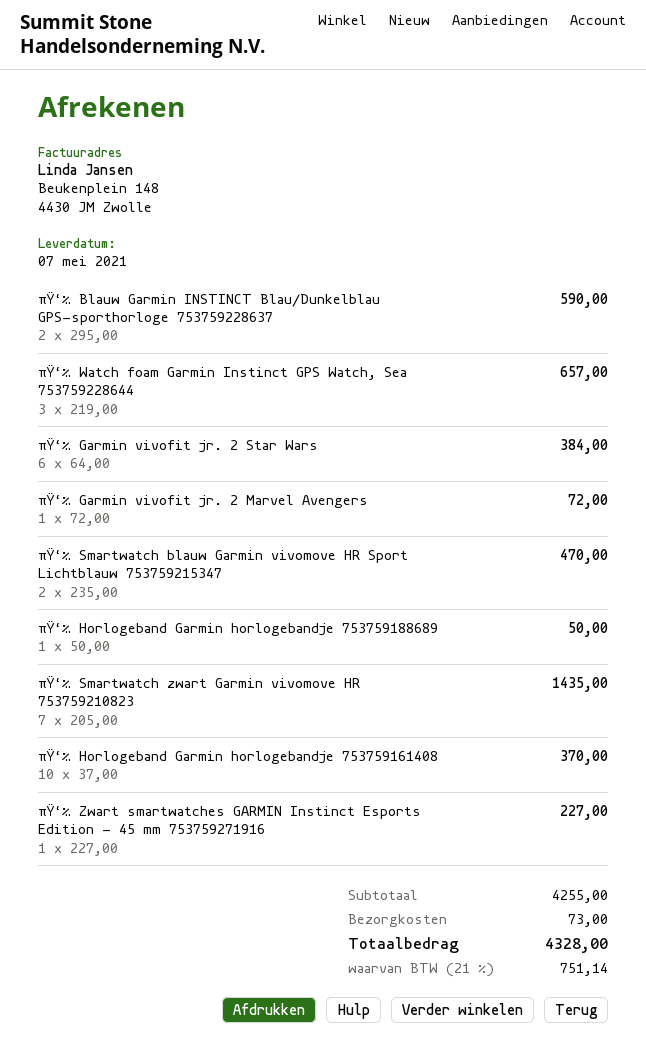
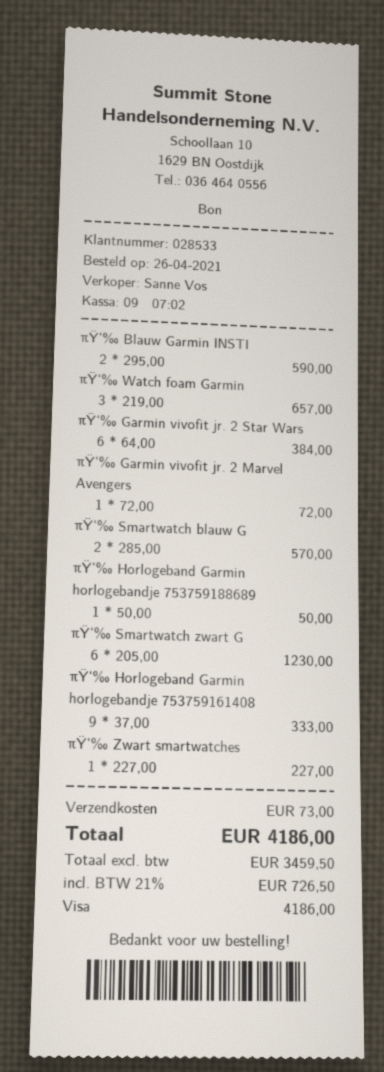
πŸ‘‰ Smartwatch blauw Garmin vivomove HR Sport Lichtblauw 753759215347: 2 x 235.00 = 470.00 -> 2 x 285.00 = 570.00
πŸ‘‰ Smartwatch zwart Garmin vivomove HR 753759210823: 7 x 205.00 = 1435.00 -> 6 x 205.00 = 1230.00
πŸ‘‰ Horlogeband Garmin horlogebandje 753759161408: 10 x 37.00 = 370.00 -> 9 x 37.00 = 333.00
tax: 21% = 751.14 -> 21% = 726.50
total: 4328.00 -> 4186.00

